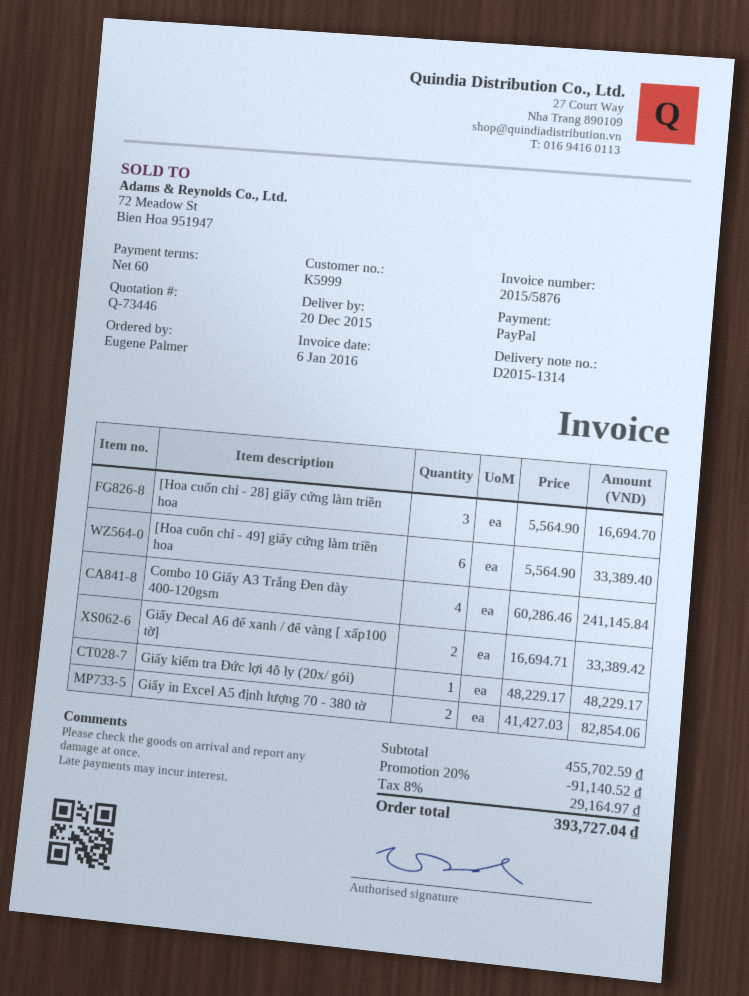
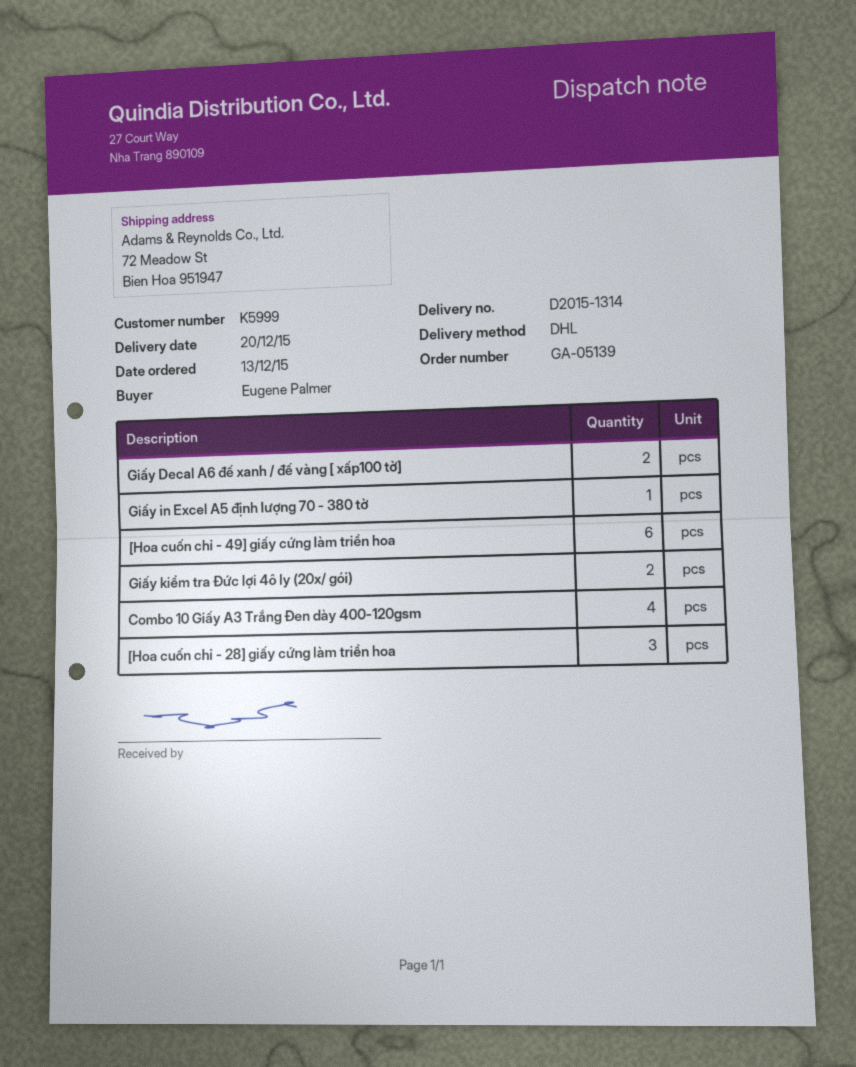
Giấy kiểm tra Đức lợi 4ô ly (20x/ gói): 1 -> 2
Giấy in Excel A5 định lượng 70 - 380 tờ: 2 -> 1

